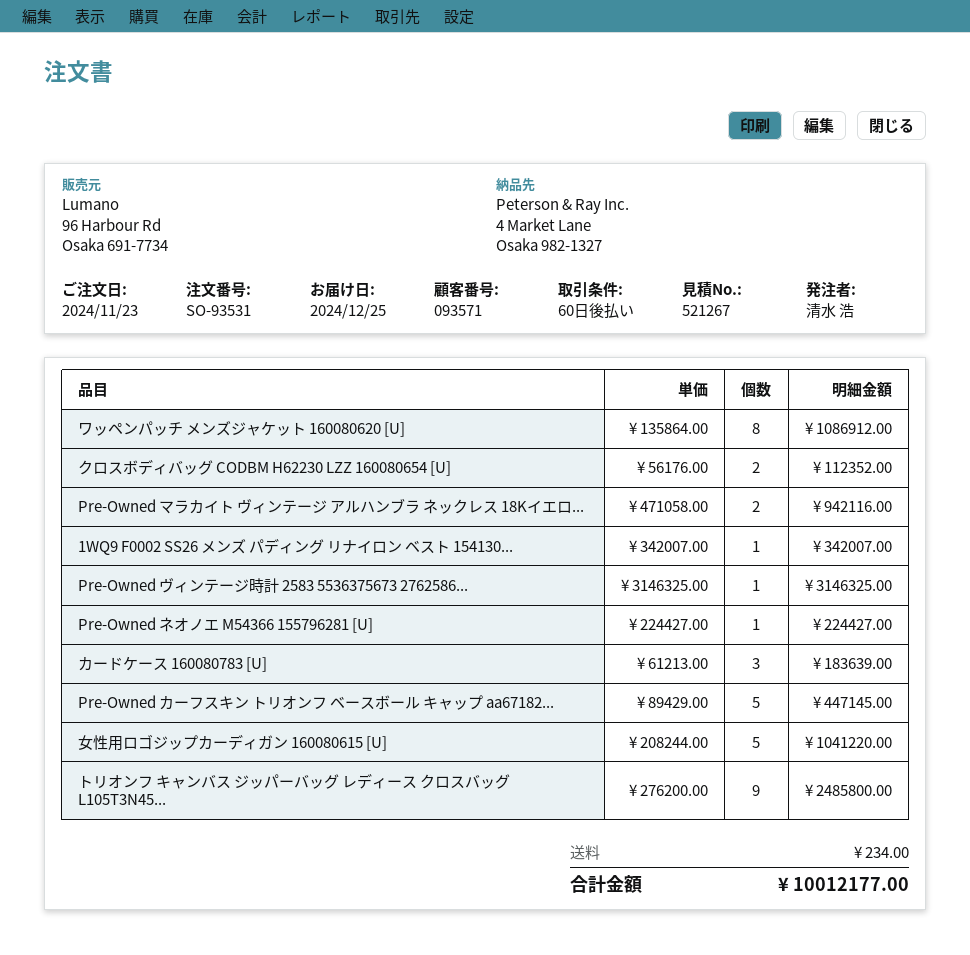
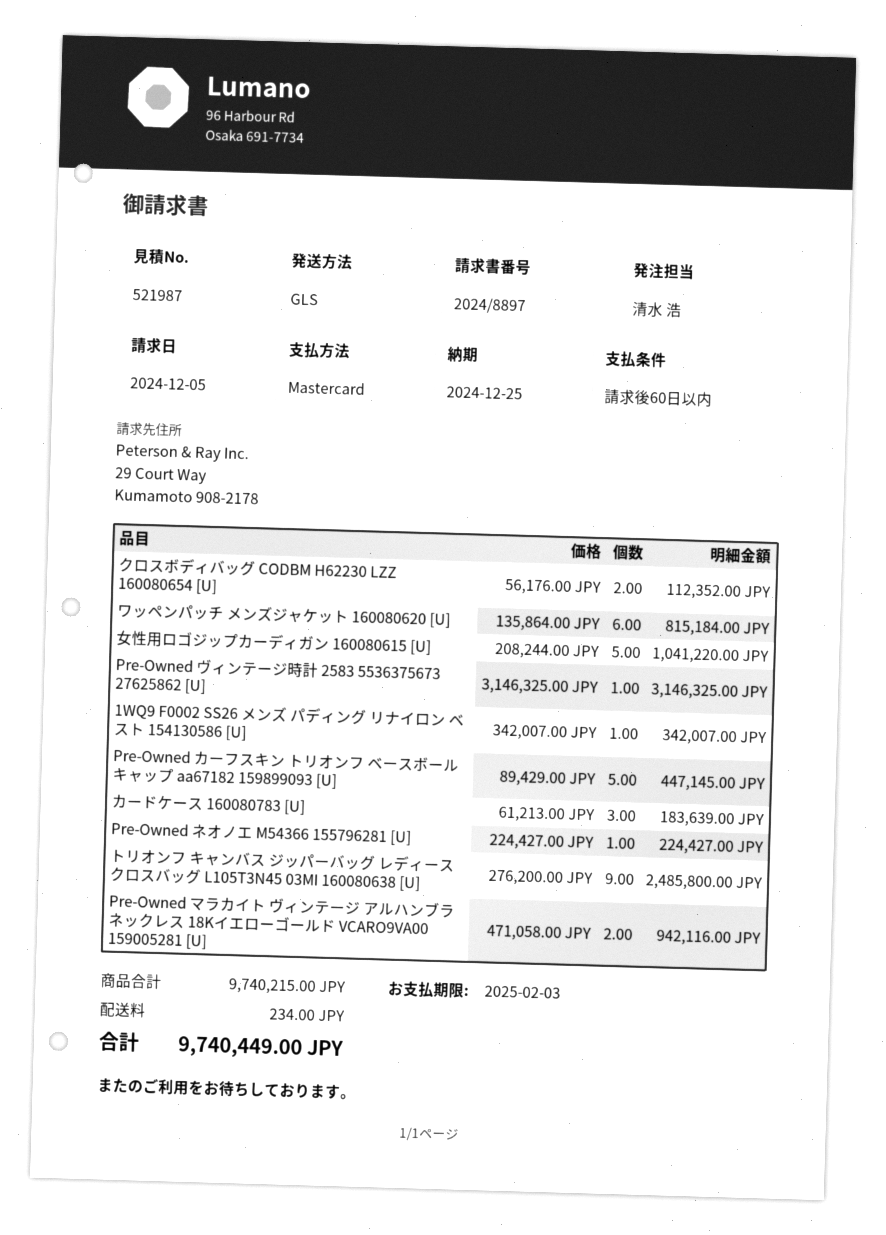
quote number: 521267 -> 521987
ワッペンパッチ メンズジャケット 160080620 [U]: 8 x 135864.00 = 1086912.00 -> 6 x 135864.00 = 815184.00
total: 10012177.00 -> 9740449.00

